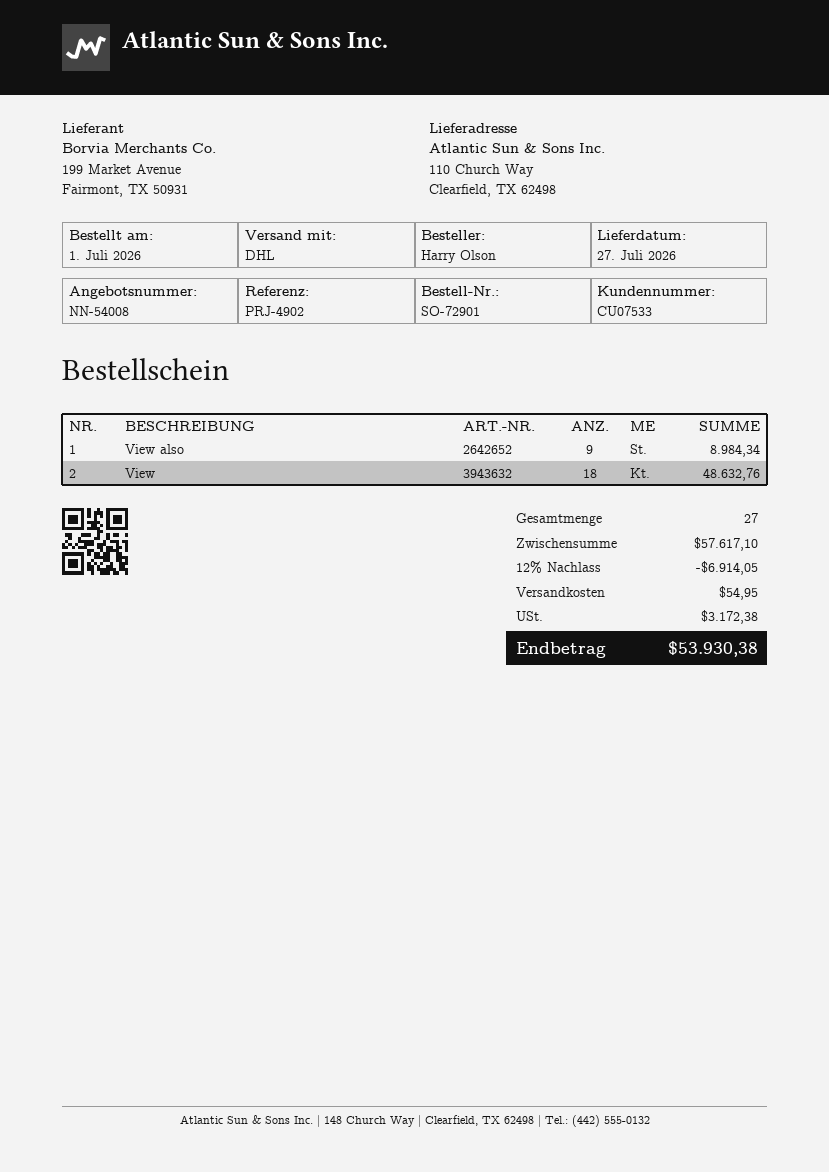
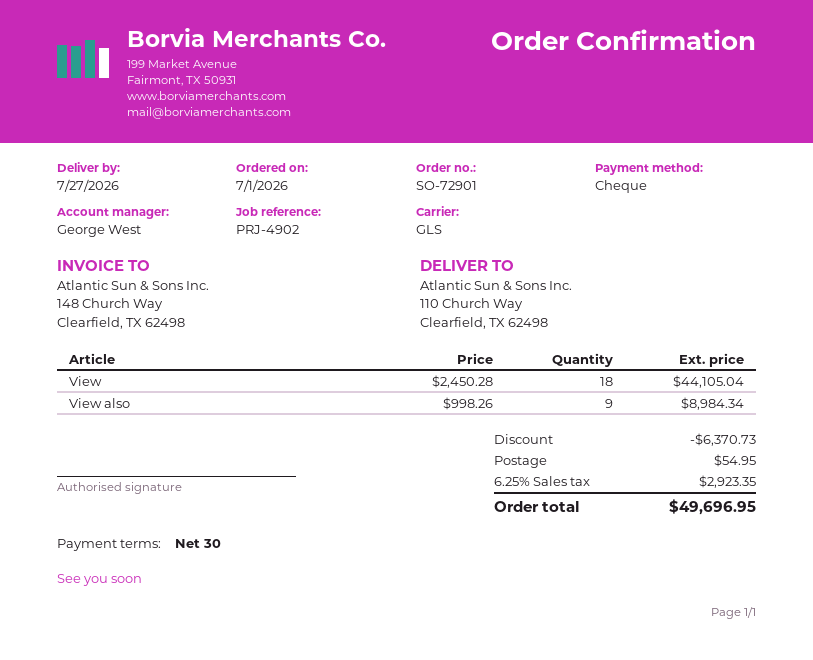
shipping method: DHL -> GLS
View: 18 for 48632.76 -> 18 for 44105.04
discount: 6914.05 -> 6370.73
tax: 3172.38 -> 2923.35
total: 53930.38 -> 49696.95

